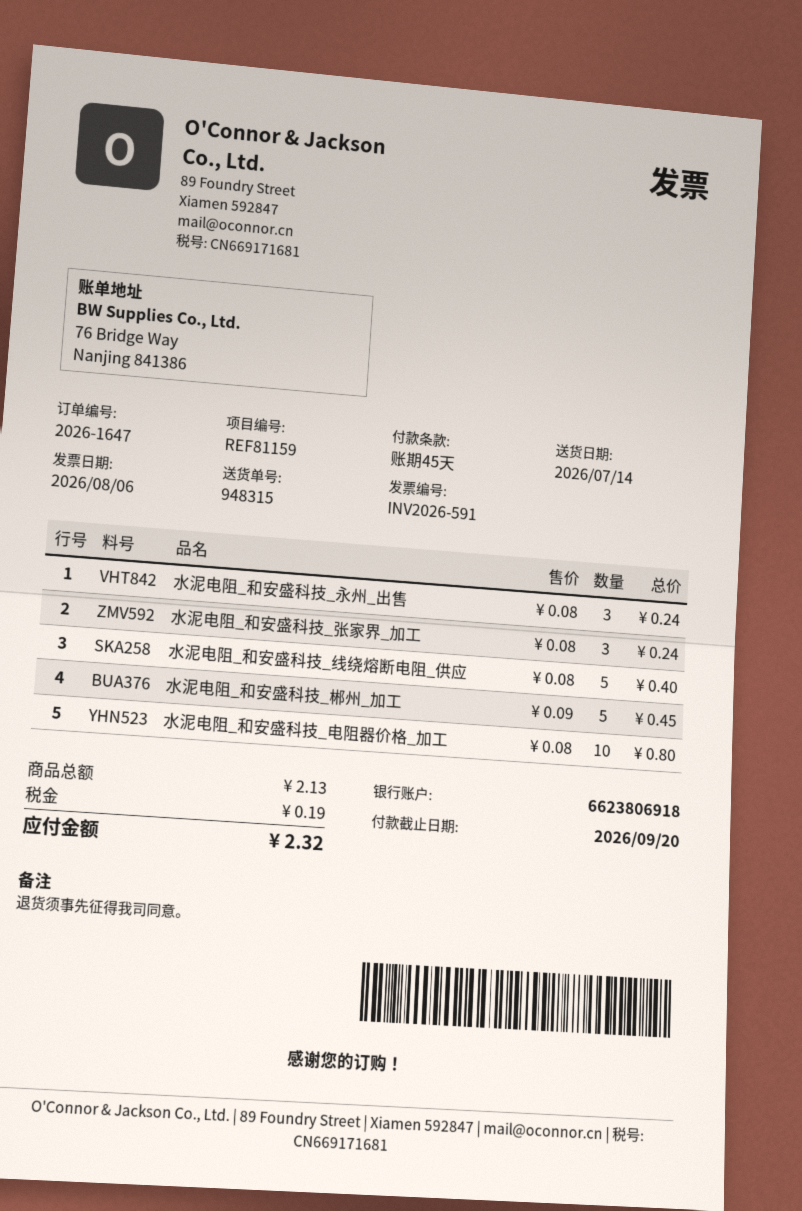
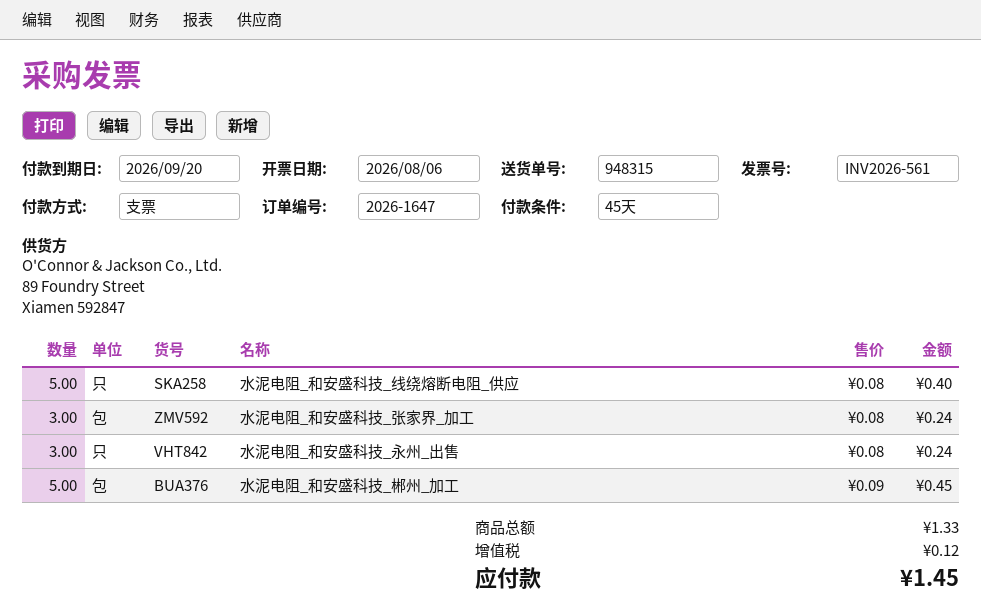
invoice number: INV2026-591 -> INV2026-561
水泥电阻_和安盛科技_电阻器价格_加工: 10 x 0.08 = 0.80 -> none
subtotal: 2.13 -> 1.33
tax: 0.19 -> 0.12
total: 2.32 -> 1.45

